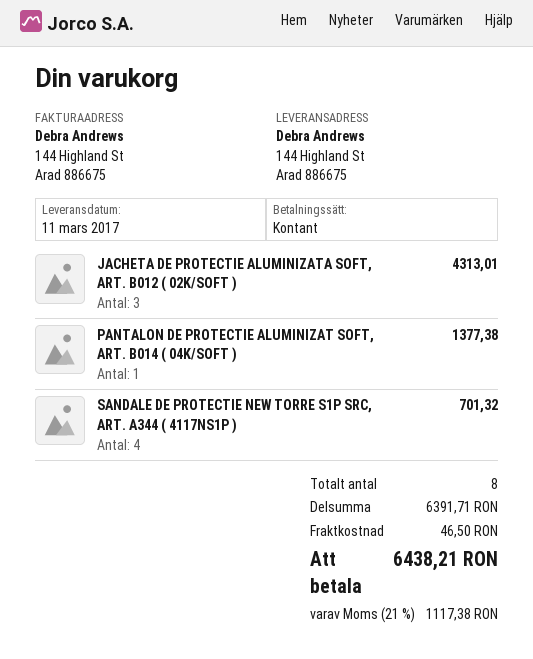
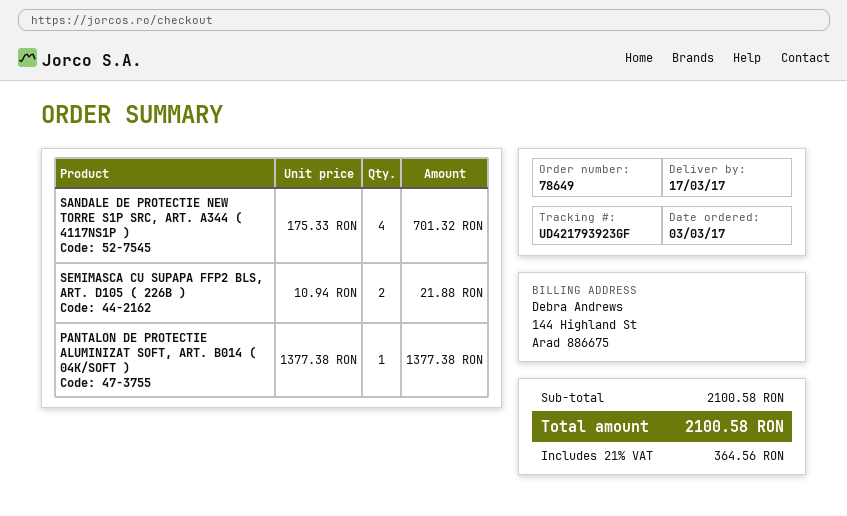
delivery date: 2017-03-11 -> 2017-03-17
JACHETA DE PROTECTIE ALUMINIZATA SOFT, ART. B012 ( 02K/SOFT ): 3 for 4313.01 -> none
SEMIMASCA CU SUPAPA FFP2 BLS, ART. D105 ( 226B ): none -> 2 for 21.88
subtotal: 6391.71 -> 2100.58
shipping: 46.50 -> none
tax: 21% = 1117.38 -> 21% = 364.56
total: 6438.21 -> 2100.58

